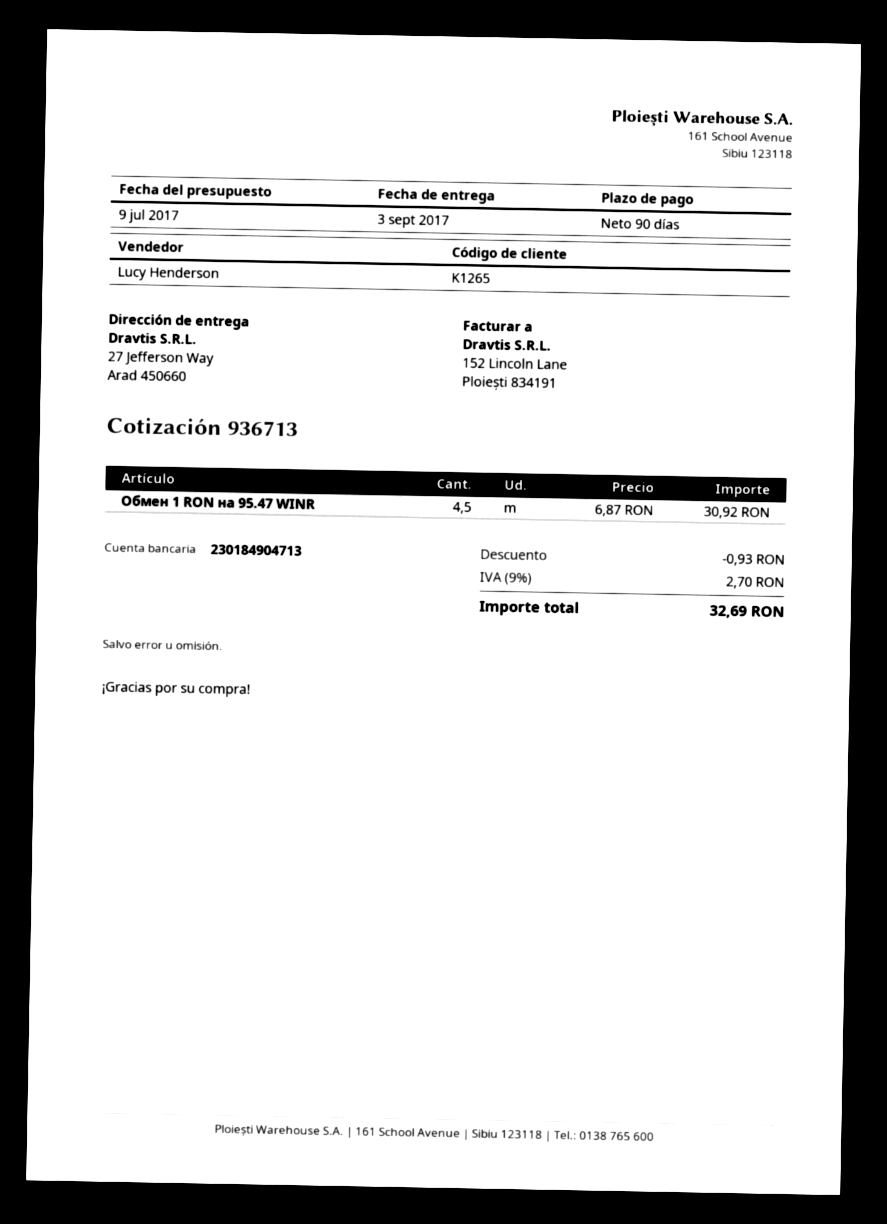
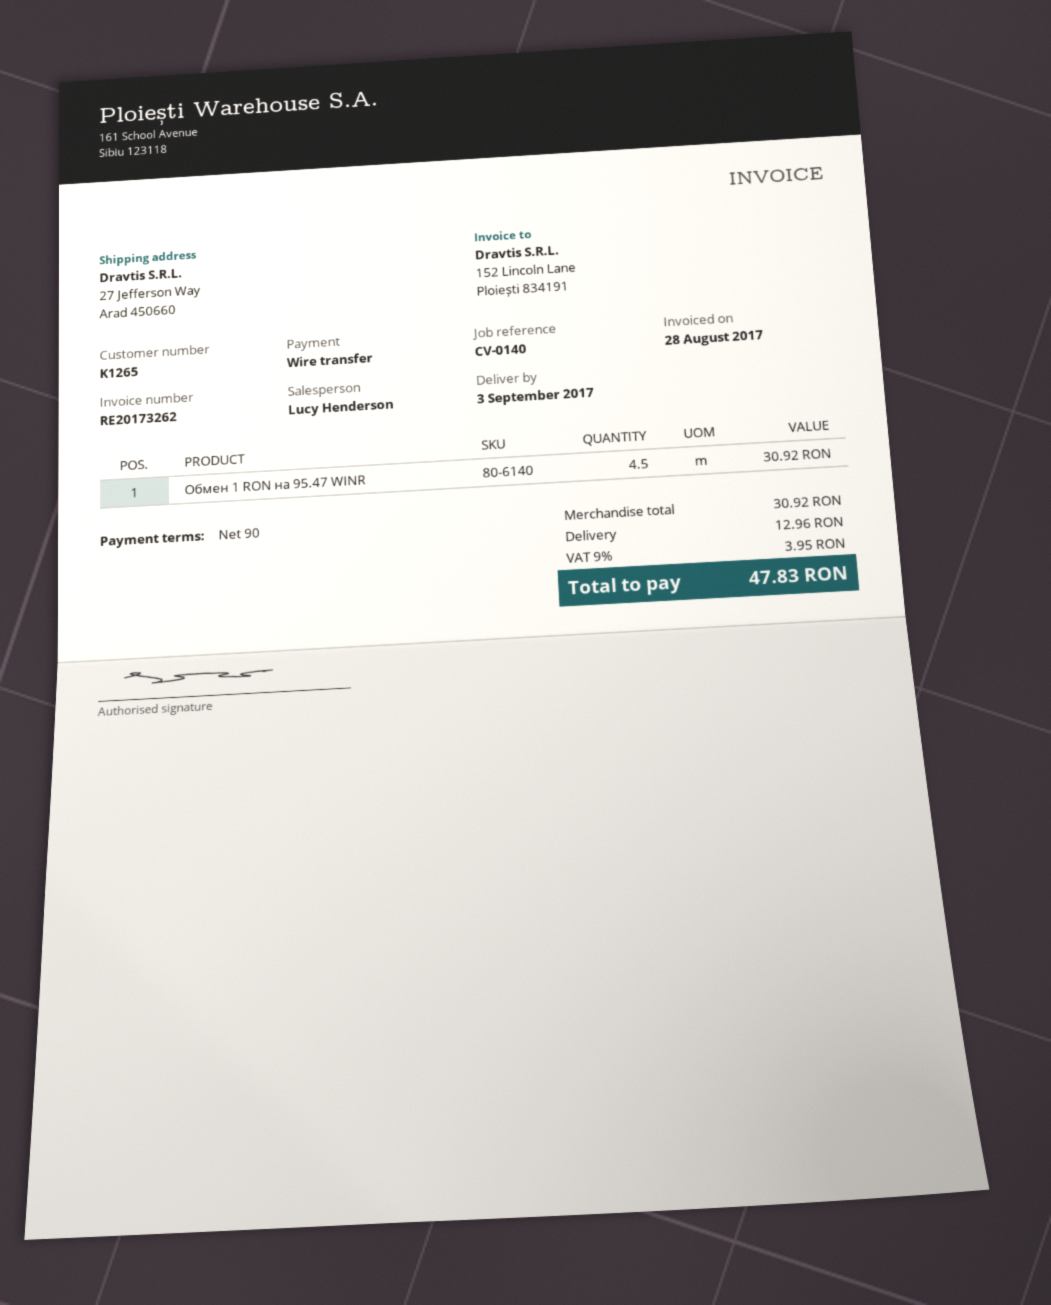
discount: 0.93 -> none
shipping: none -> 12.96
tax: 9% = 2.70 -> 9% = 3.95
total: 32.69 -> 47.83

